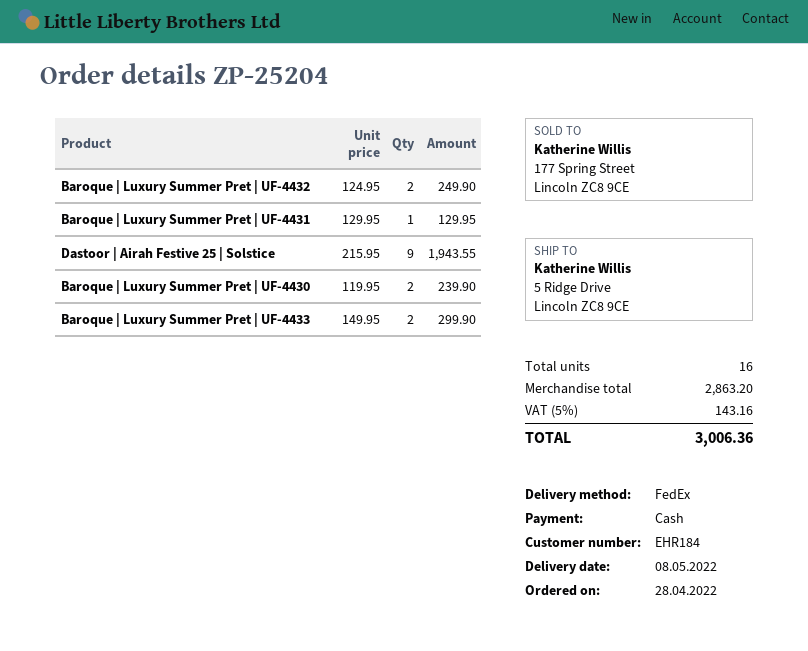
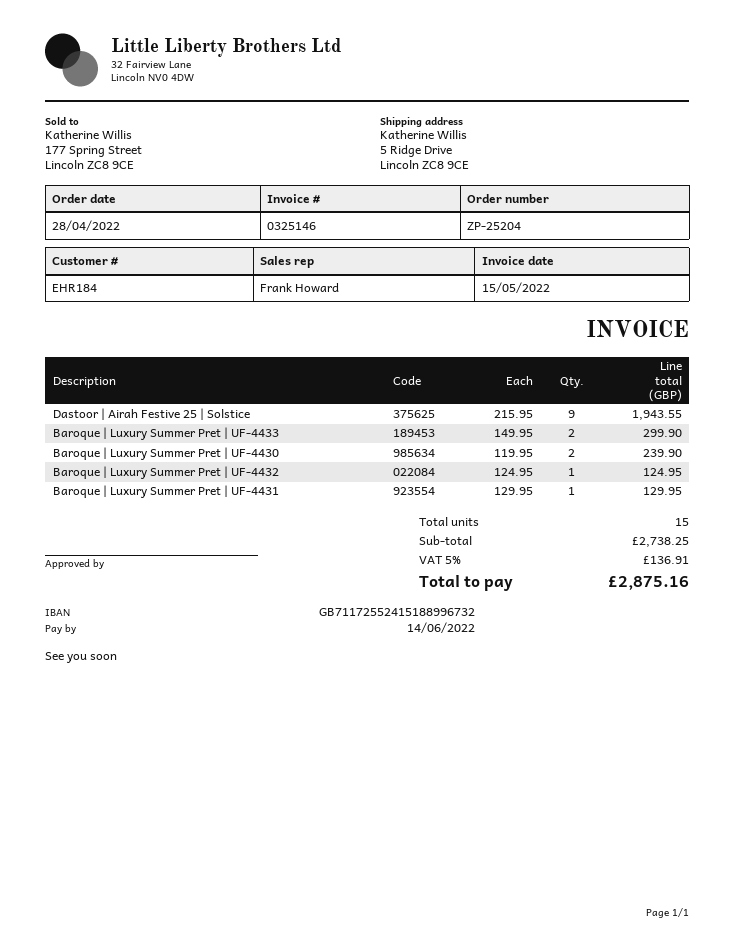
Baroque | Luxury Summer Pret | UF-4432: 2 x 124.95 = 249.90 -> 1 x 124.95 = 124.95
total quantity: 16 -> 15
subtotal: 2863.20 -> 2738.25
tax: 5% = 143.16 -> 5% = 136.91
total: 3006.36 -> 2875.16

